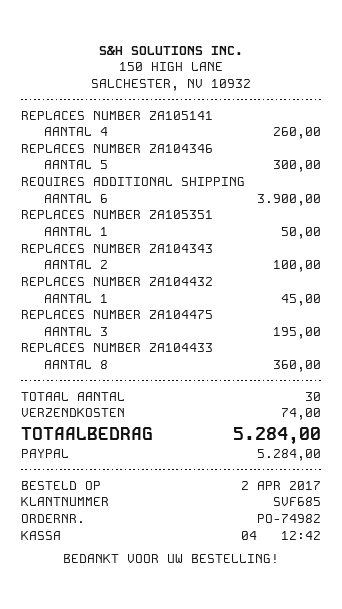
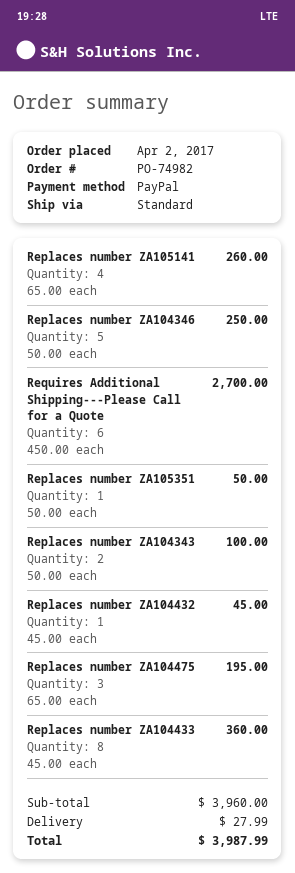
REPLACES NUMBER ZA104346: 5 for 300.00 -> 5 for 250.00
REQUIRES ADDITIONAL SHIPPING: 6 for 3900.00 -> 6 for 2700.00
shipping: 74.00 -> 27.99
total: 5284.00 -> 3987.99

